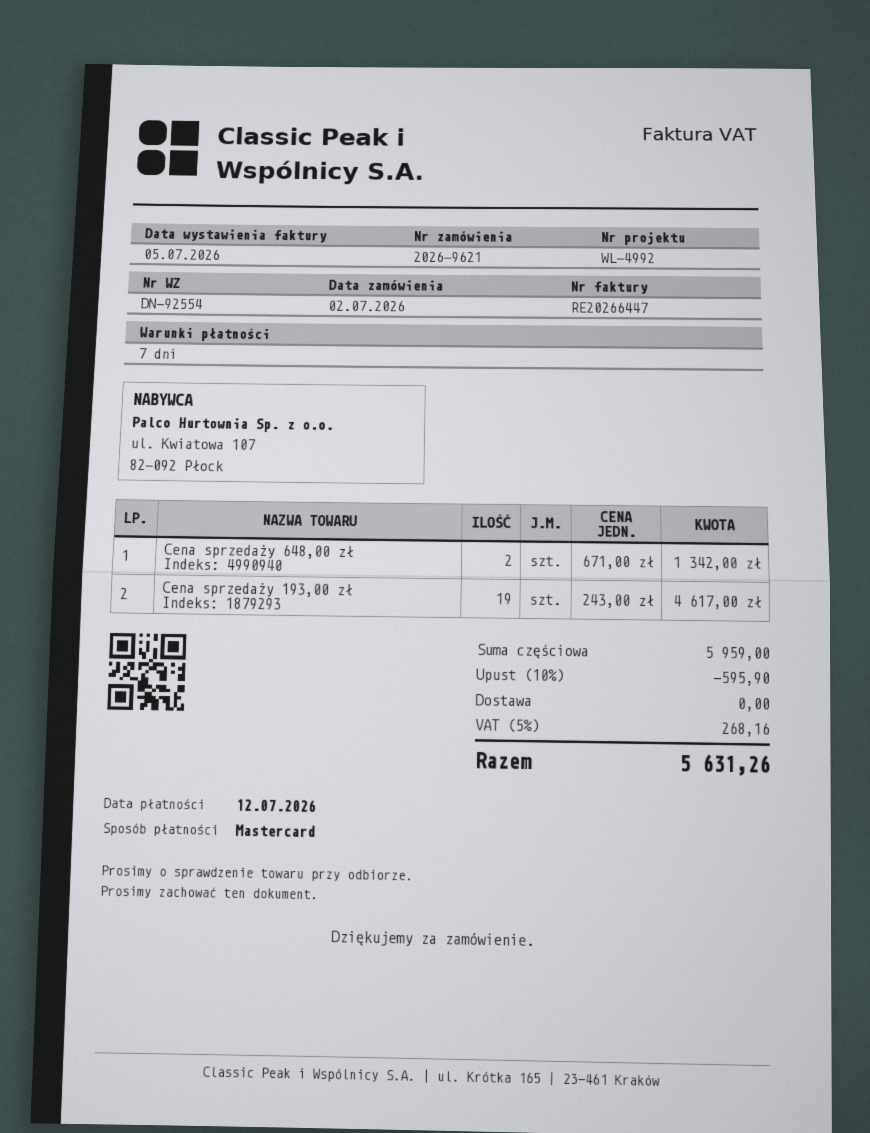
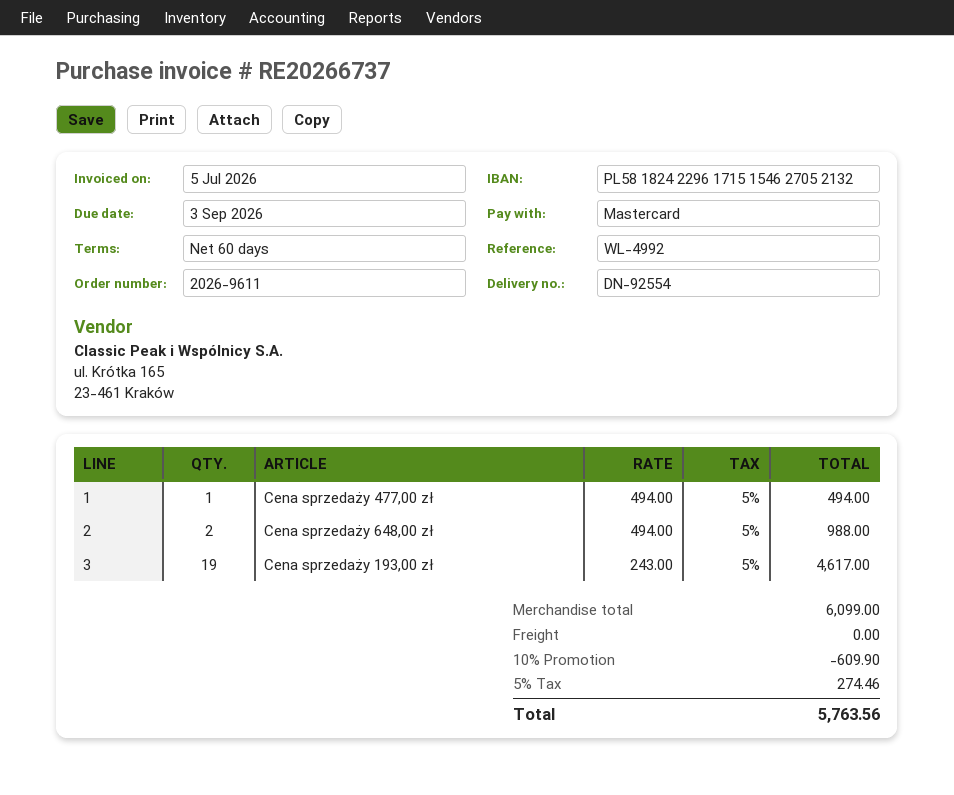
order number: 2026-9621 -> 2026-9611
invoice number: RE20266447 -> RE20266737
payment terms: 7 days -> 60 days
due date: 2026-07-12 -> 2026-09-03
Cena sprzedaży 648,00 zł: 2 x 671.00 = 1342.00 -> 2 x 494.00 = 988.00
Cena sprzedaży 477,00 zł: none -> 1 x 494.00 = 494.00
subtotal: 5959.00 -> 6099.00
discount: 10% = 595.90 -> 10% = 609.90
tax: 5% = 268.16 -> 5% = 274.46
total: 5631.26 -> 5763.56

